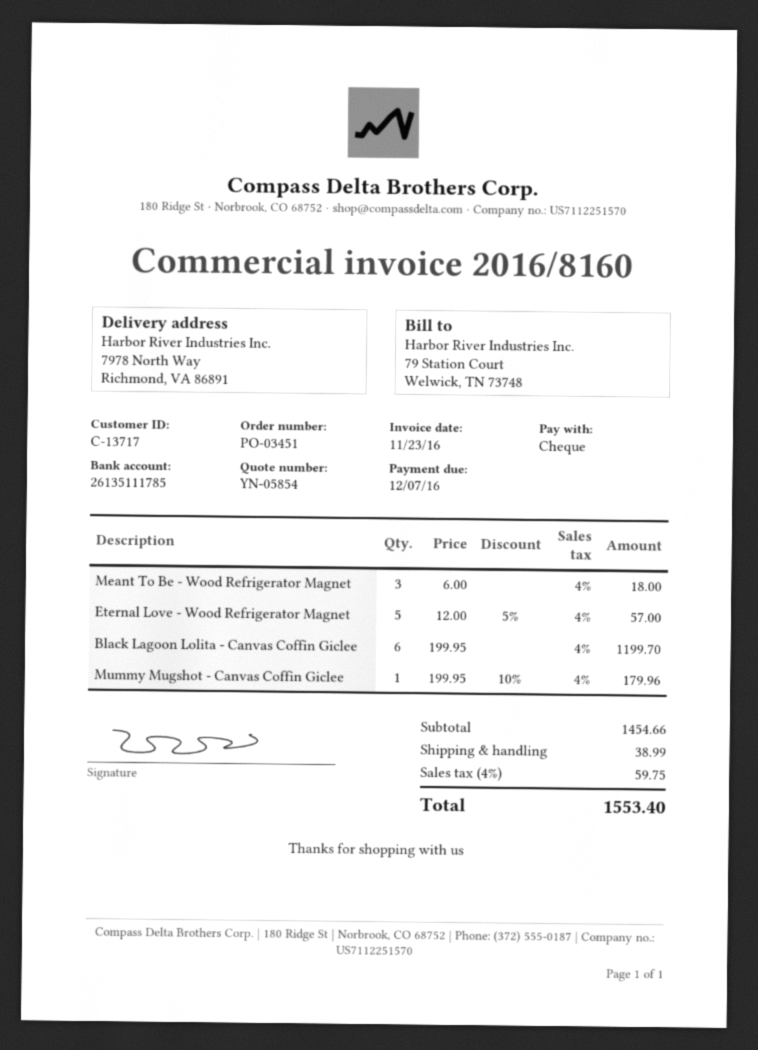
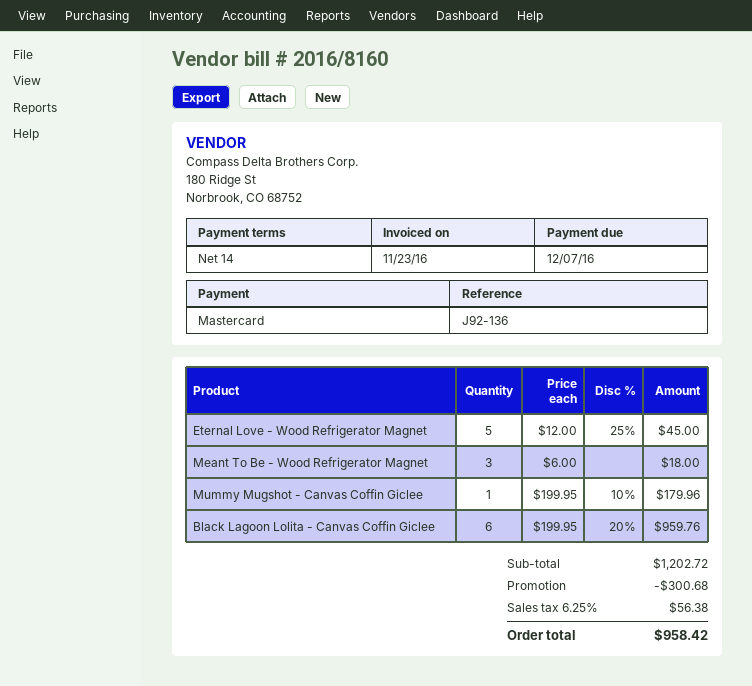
payment method: cheque -> Mastercard
Eternal Love - Wood Refrigerator Magnet: 5 x 12.00 - 5% = 57.00 -> 5 x 12.00 - 25% = 45.00
Black Lagoon Lolita - Canvas Coffin Giclee: 6 x 199.95 = 1199.70 -> 6 x 199.95 - 20% = 959.76
subtotal: 1454.66 -> 1202.72
discount: none -> 300.68
shipping: 38.99 -> none
tax: 4% = 59.75 -> 6.25% = 56.38
total: 1553.40 -> 958.42

